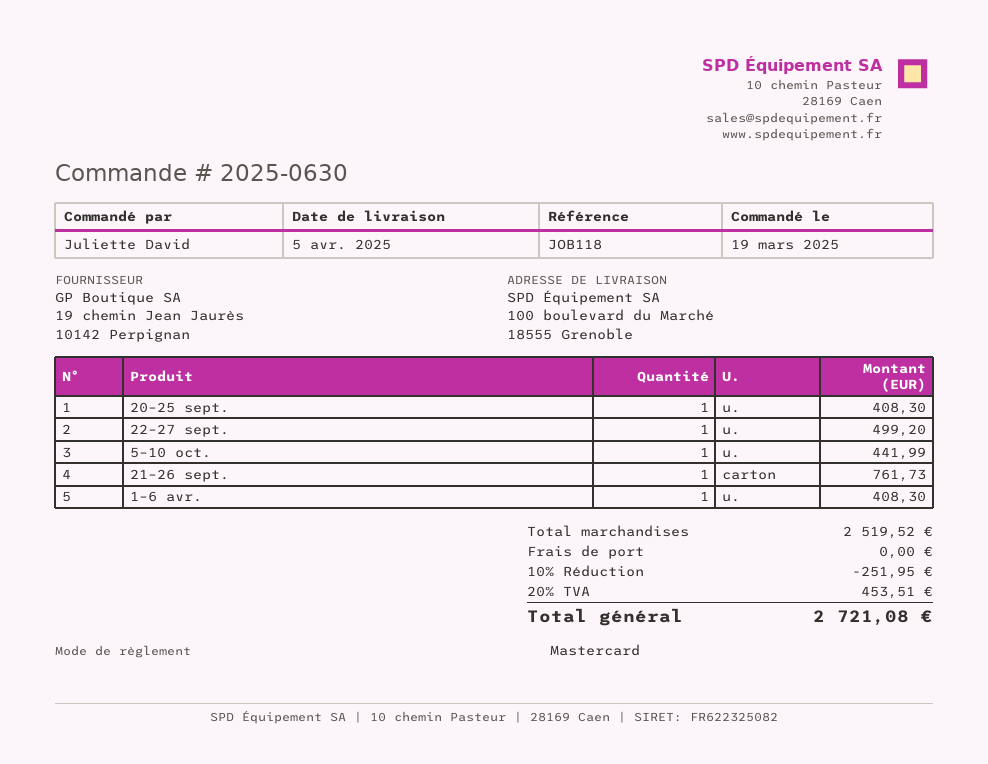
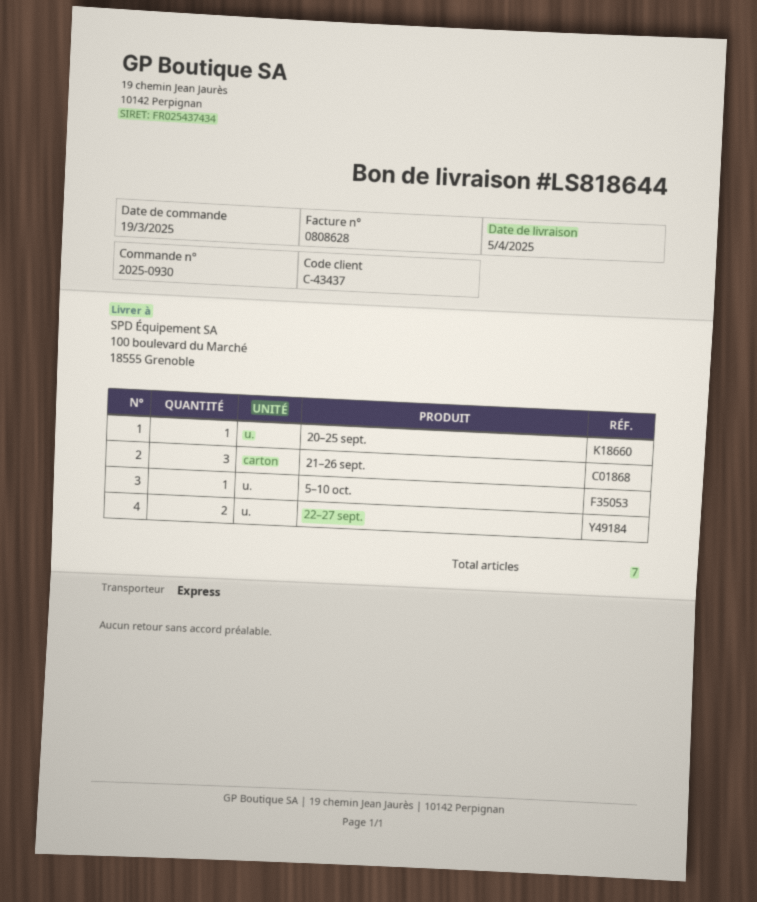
order number: 2025-0630 -> 2025-0930
22–27 sept.: 1 -> 2
21–26 sept.: 1 -> 3
1–6 avr.: 1 -> none

